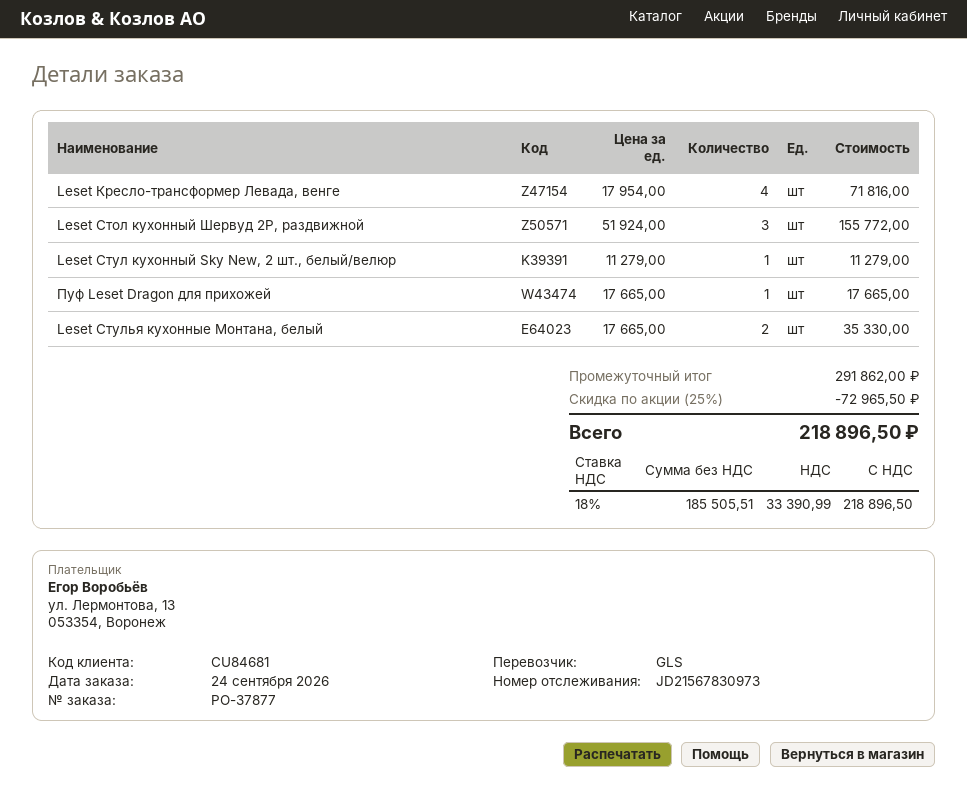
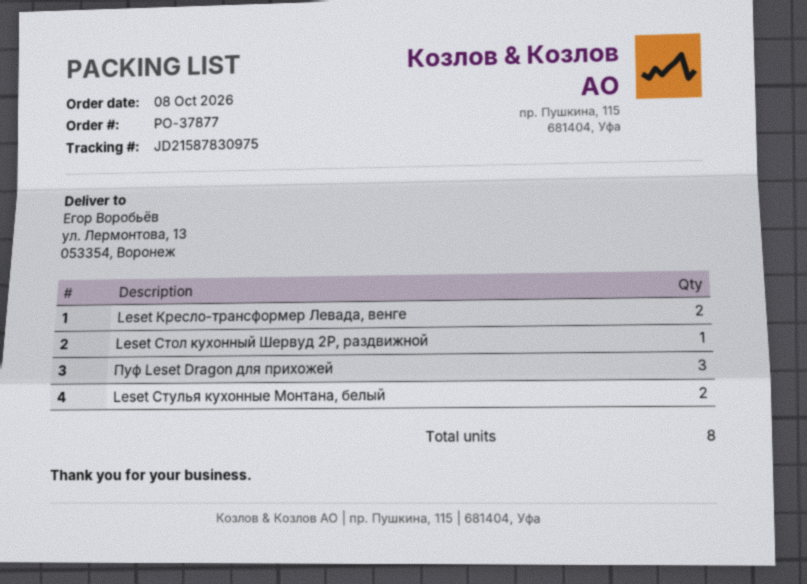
order date: 2026-09-24 -> 2026-10-08
tracking number: JD21567830973 -> JD21587830975
Leset Кресло-трансформер Левада, венге: 4 -> 2
Leset Стол кухонный Шервуд 2Р, раздвижной: 3 -> 1
Leset Стул кухонный Sky New, 2 шт., белый/велюр: 1 -> none
Пуф Leset Dragon для прихожей: 1 -> 3

